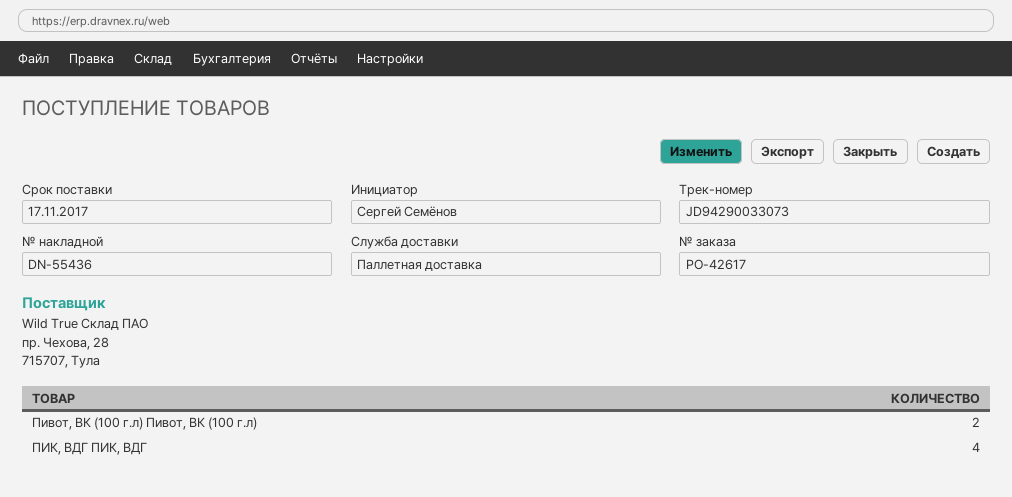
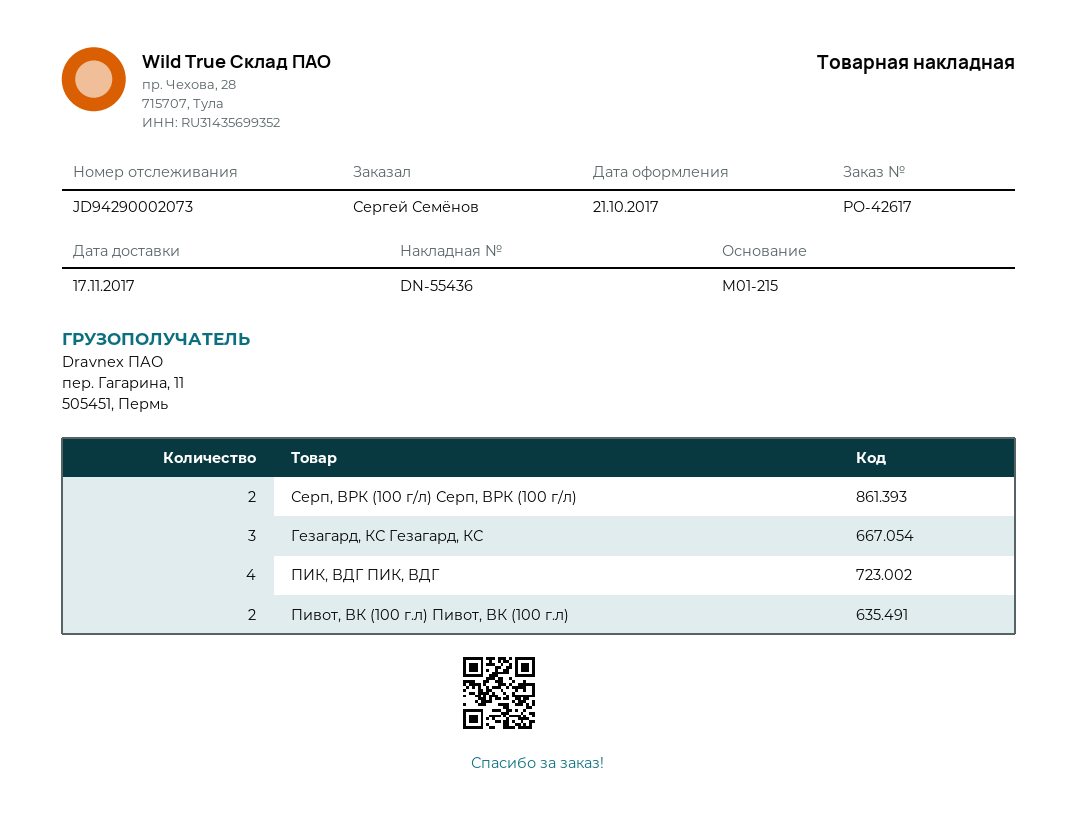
tracking number: JD94290033073 -> JD94290002073
Серп, ВРК (100 г/л) Серп, ВРК (100 г/л): none -> 2
Гезагард, КС Гезагард, КС: none -> 3

